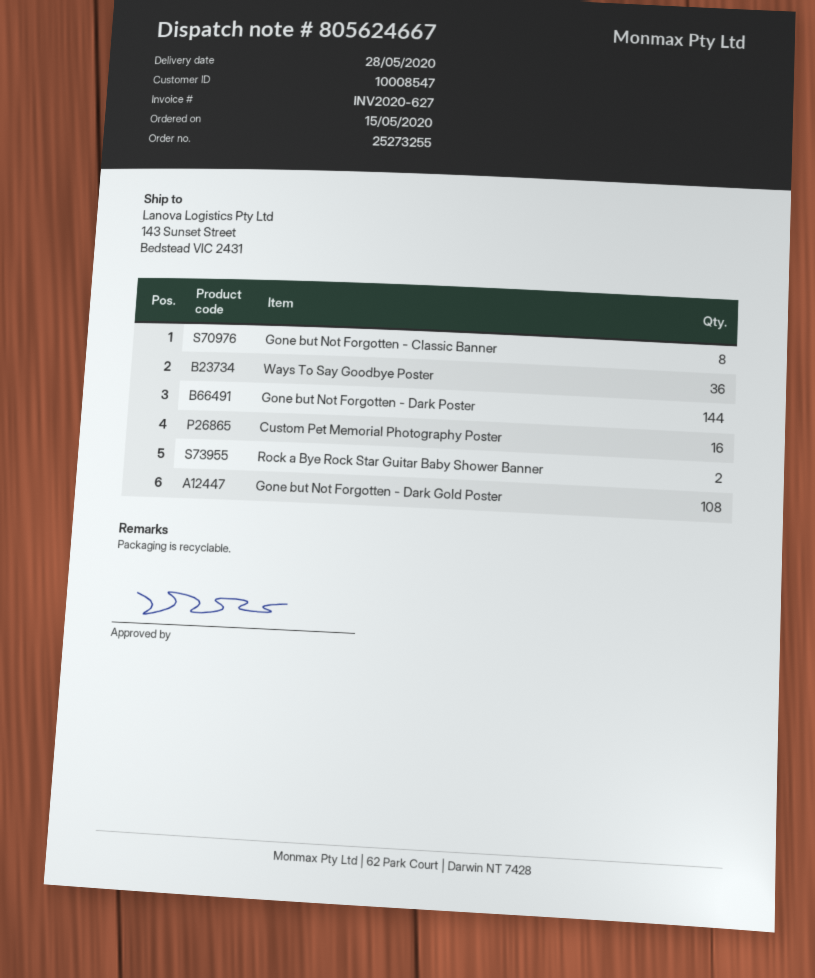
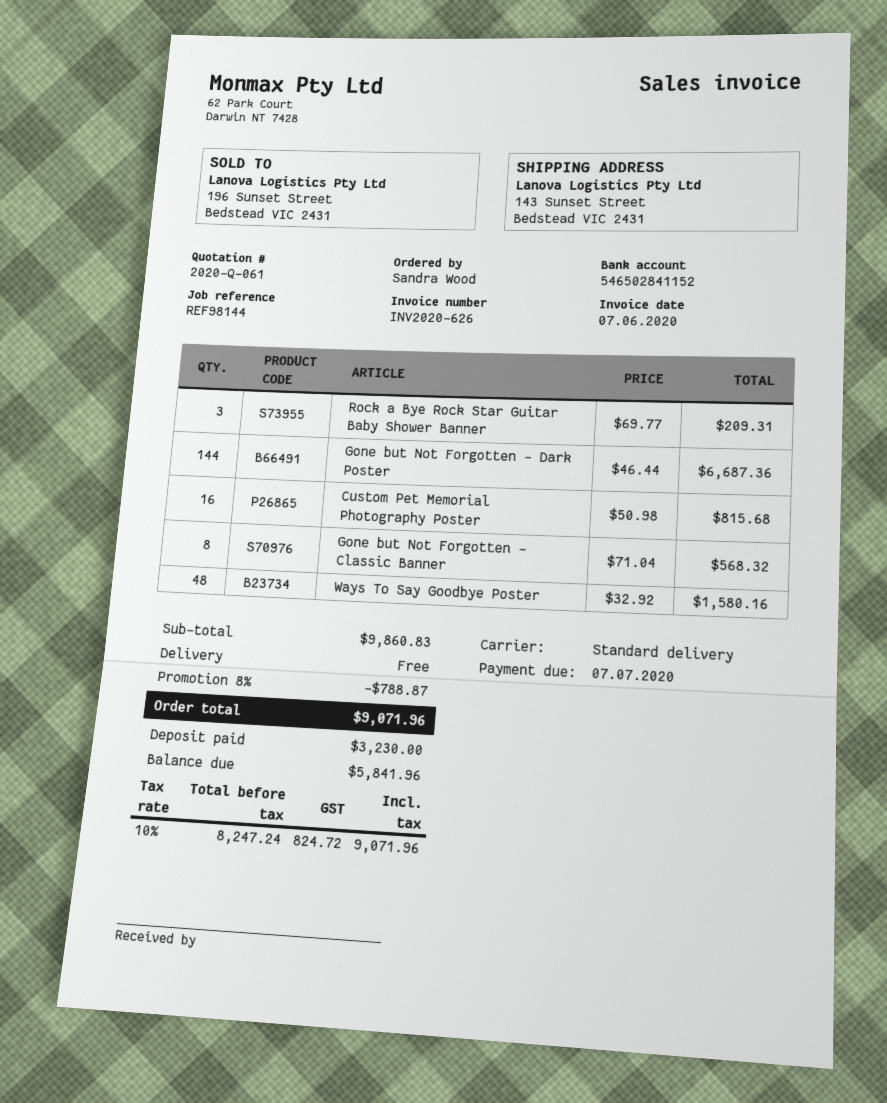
invoice number: INV2020-627 -> INV2020-626
Ways To Say Goodbye Poster: 36 -> 48
Rock a Bye Rock Star Guitar Baby Shower Banner: 2 -> 3
Gone but Not Forgotten - Dark Gold Poster: 108 -> none

